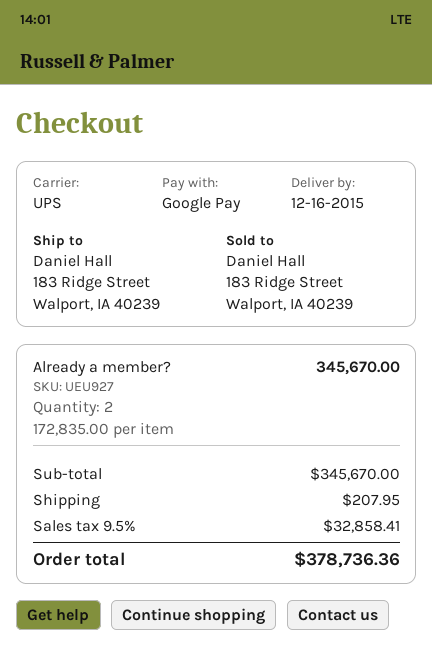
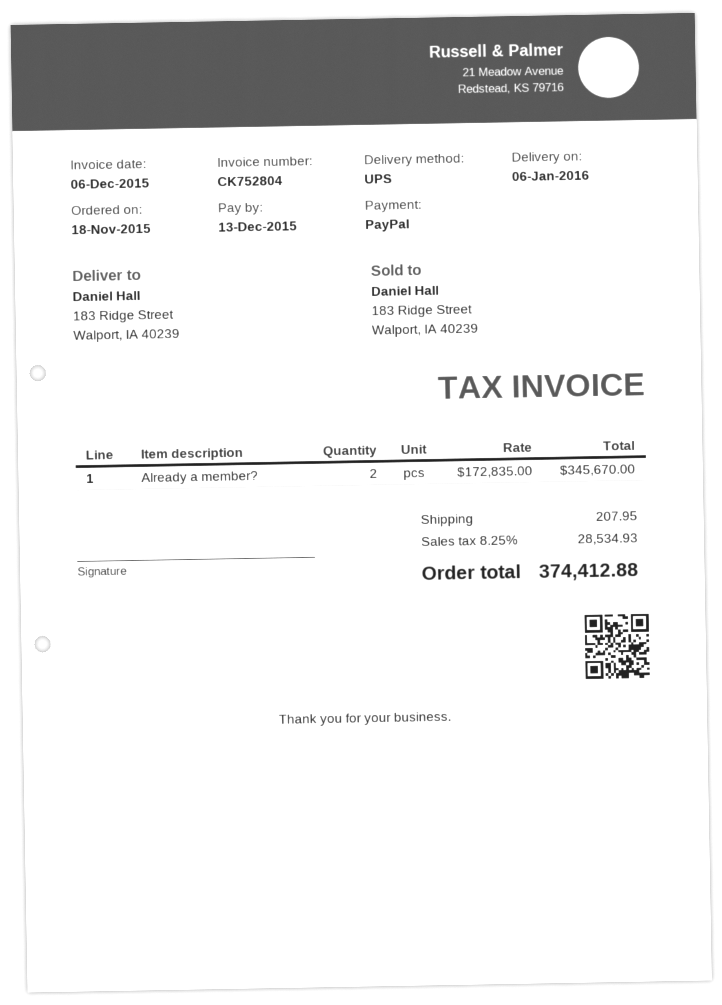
delivery date: 2015-12-16 -> 2016-01-06
payment method: Google Pay -> PayPal
tax: 9.5% = 32858.41 -> 8.25% = 28534.93
total: 378736.36 -> 374412.88

